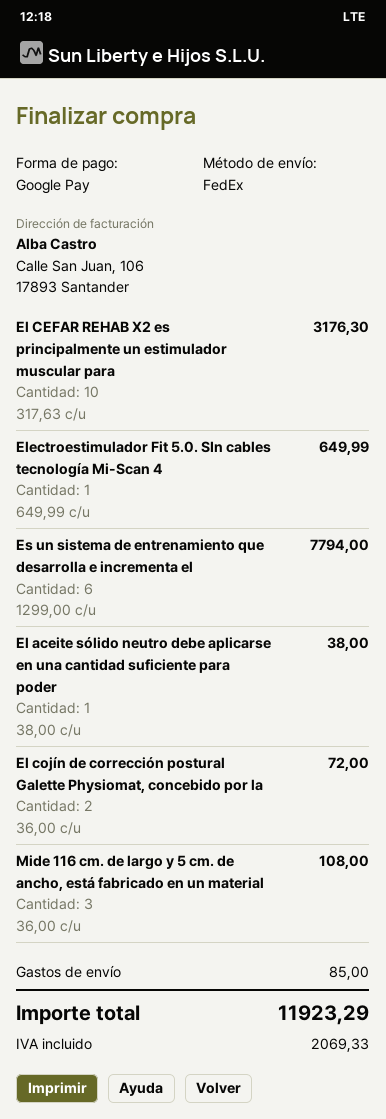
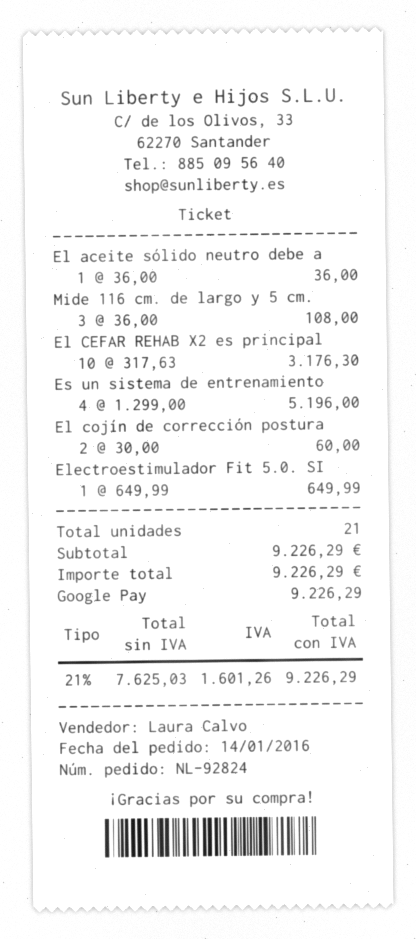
Es un sistema de entrenamiento que desarrolla e incrementa el: 6 x 1299.00 = 7794.00 -> 4 x 1299.00 = 5196.00
El aceite sólido neutro debe aplicarse en una cantidad suficiente para poder: 1 x 38.00 = 38.00 -> 1 x 36.00 = 36.00
El cojín de corrección postural Galette Physiomat, concebido por la: 2 x 36.00 = 72.00 -> 2 x 30.00 = 60.00
shipping: 85.00 -> none
tax: 2069.33 -> 1601.26
total: 11923.29 -> 9226.29

